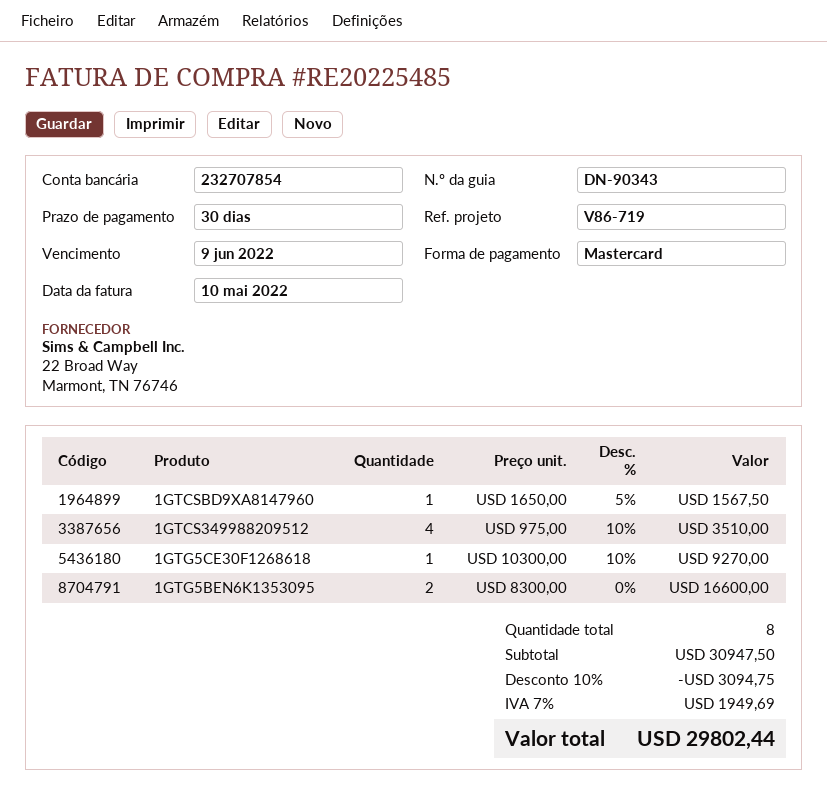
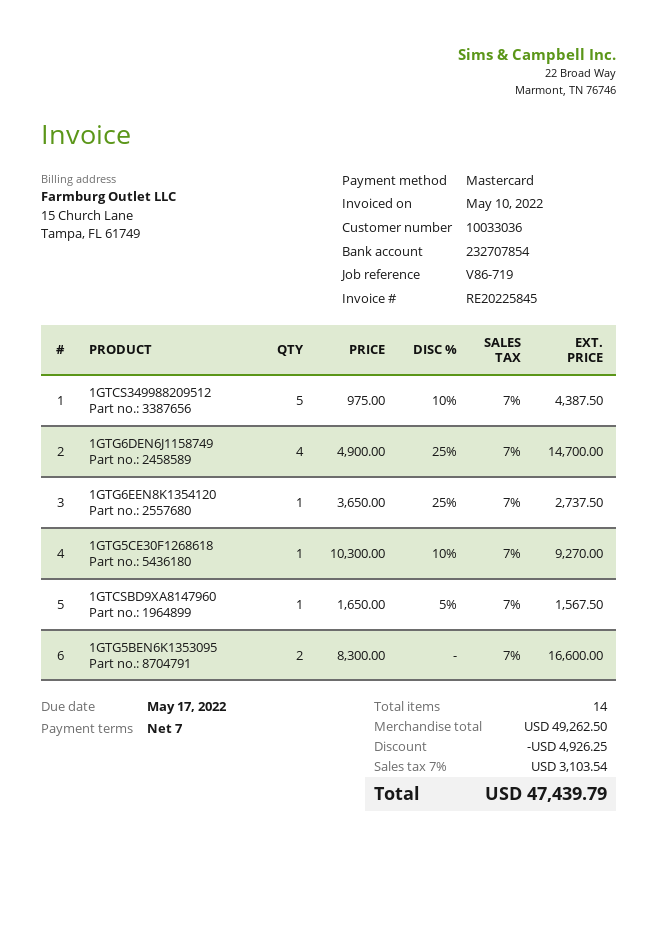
invoice number: RE20225485 -> RE20225845
payment terms: 30 days -> 7 days
due date: 2022-06-09 -> 2022-05-17
1GTCS349988209512: 4 x 975.00 - 10% = 3510.00 -> 5 x 975.00 - 10% = 4387.50
1GTG6DEN6J1158749: none -> 4 x 4900.00 - 25% = 14700.00
1GTG6EEN8K1354120: none -> 1 x 3650.00 - 25% = 2737.50
total quantity: 8 -> 14
subtotal: 30947.50 -> 49262.50
discount: 3094.75 -> 4926.25
tax: 7% = 1949.69 -> 7% = 3103.54
total: 29802.44 -> 47439.79

